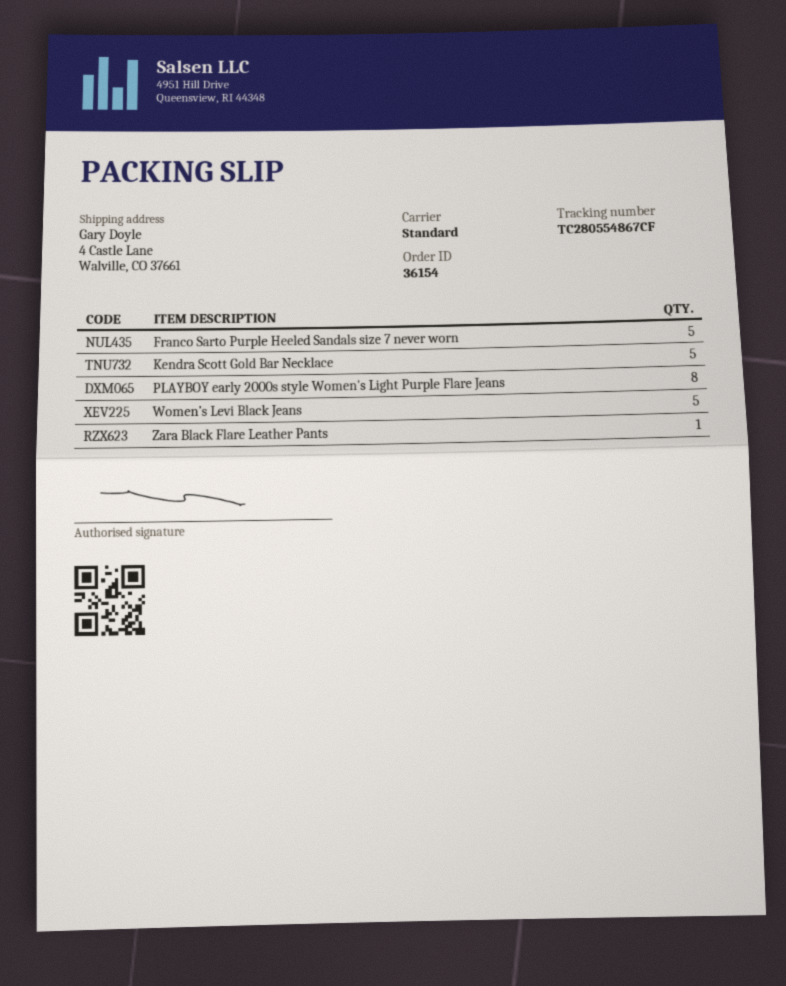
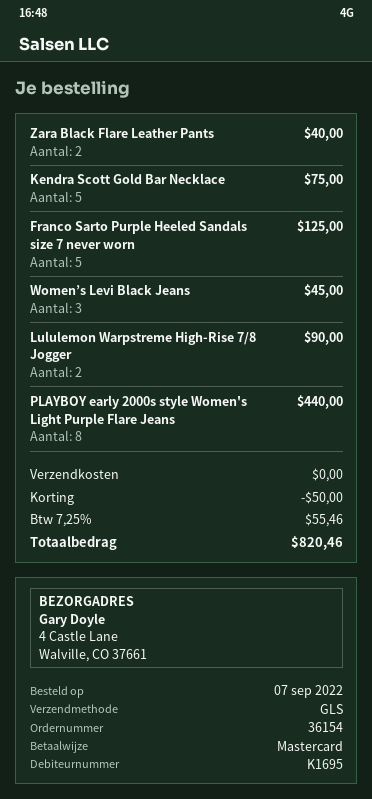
shipping method: standard -> GLS
Women’s Levi Black Jeans: 5 -> 3
Zara Black Flare Leather Pants: 1 -> 2
Lululemon Warpstreme High-Rise 7/8 Jogger: none -> 2

